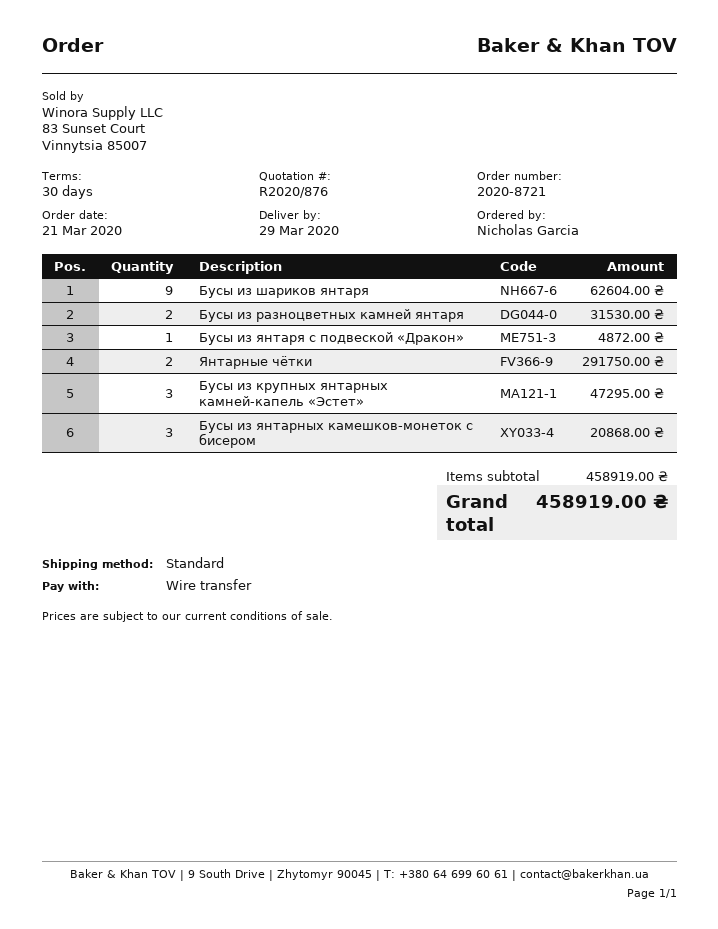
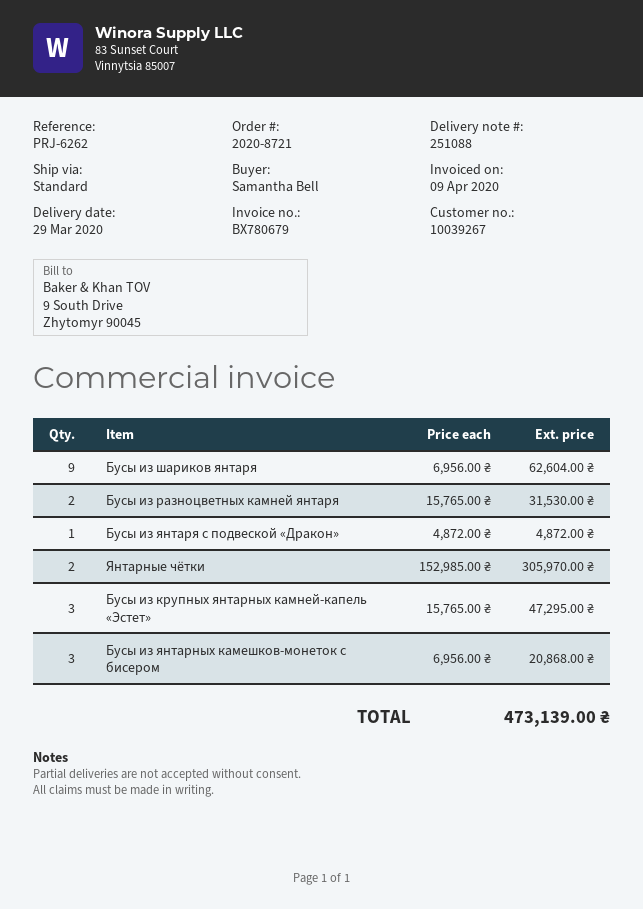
ordered by: Nicholas Garcia -> Samantha Bell
Янтарные чётки: 2 for 291750.00 -> 2 for 305970.00
total: 458919.00 -> 473139.00

